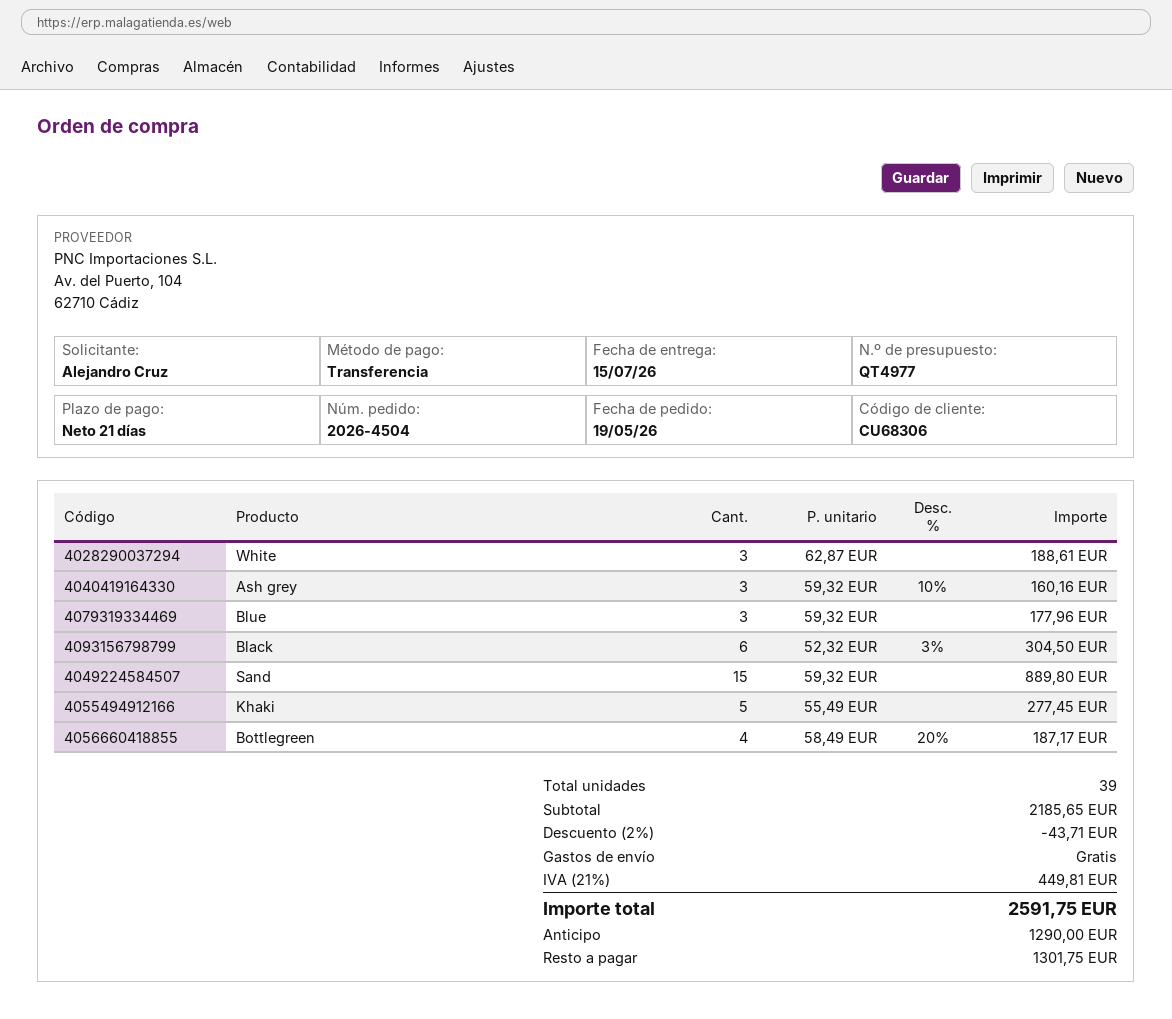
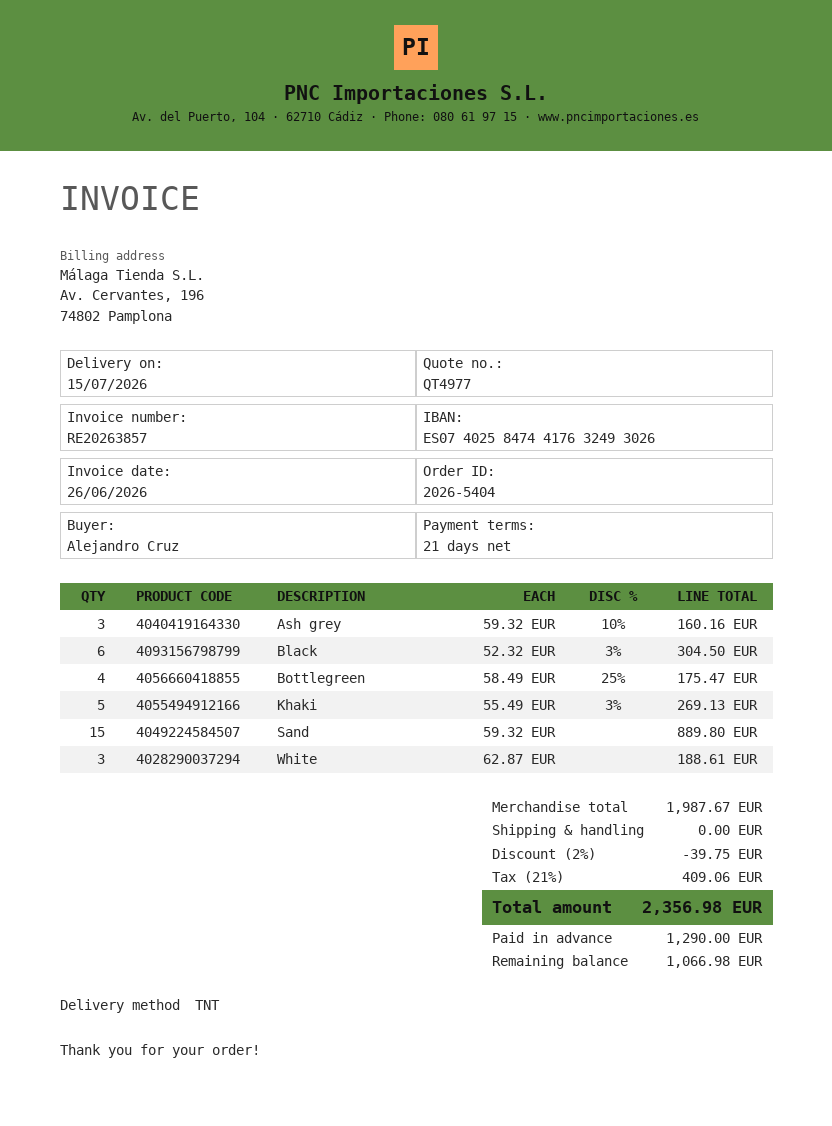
order number: 2026-4504 -> 2026-5404
Blue: 3 x 59.32 = 177.96 -> none
Khaki: 5 x 55.49 = 277.45 -> 5 x 55.49 - 3% = 269.13
Bottlegreen: 4 x 58.49 - 20% = 187.17 -> 4 x 58.49 - 25% = 175.47
subtotal: 2185.65 -> 1987.67
discount: 2% = 43.71 -> 2% = 39.75
tax: 21% = 449.81 -> 21% = 409.06
total: 2591.75 -> 2356.98
balance: 1301.75 -> 1066.98

